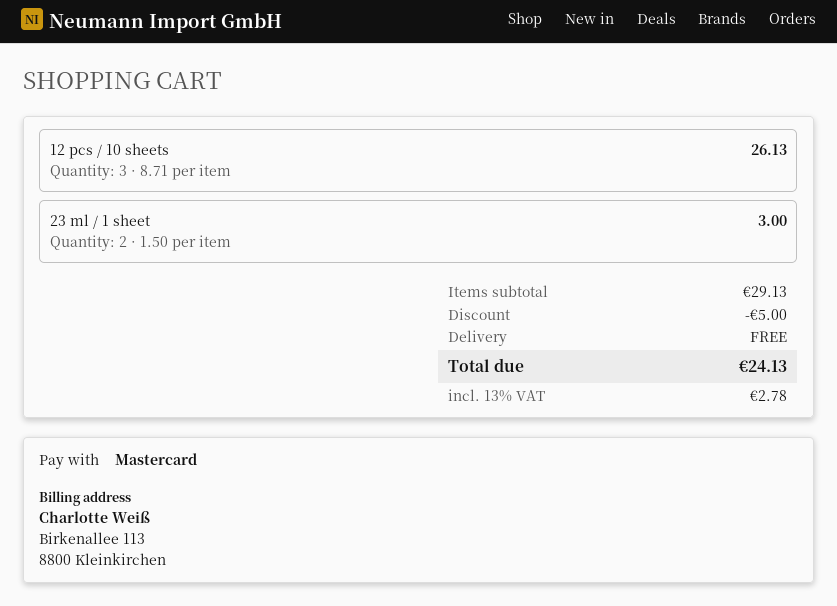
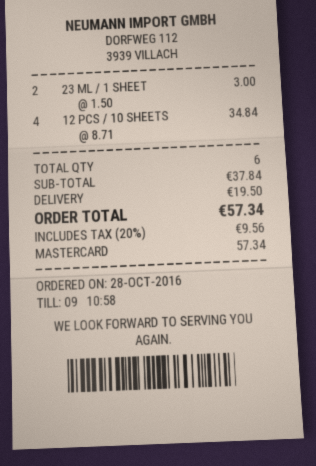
12 pcs / 10 sheets: 3 x 8.71 = 26.13 -> 4 x 8.71 = 34.84
subtotal: 29.13 -> 37.84
discount: 5.00 -> none
shipping: 0.00 -> 19.50
tax: 13% = 2.78 -> 20% = 9.56
total: 24.13 -> 57.34

